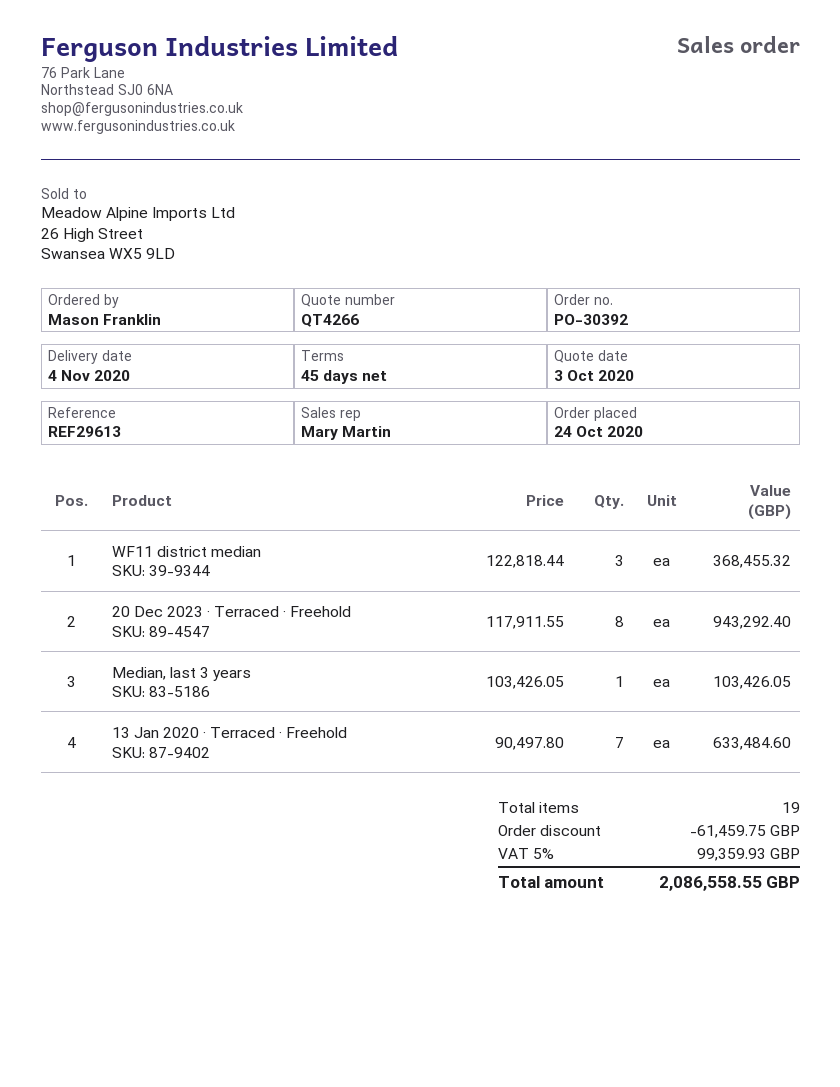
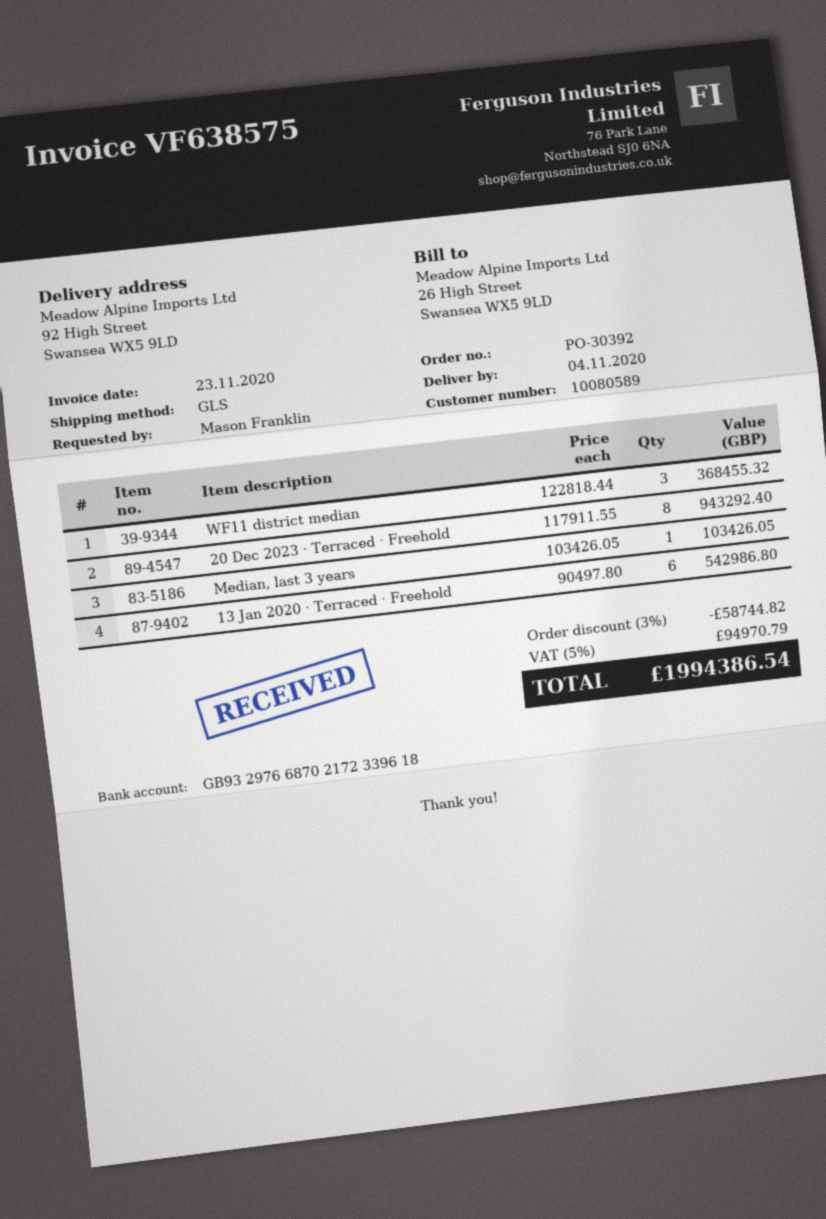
13 Jan 2020 · Terraced · Freehold: 7 x 90497.80 = 633484.60 -> 6 x 90497.80 = 542986.80
discount: 61459.75 -> 58744.82
tax: 5% = 99359.93 -> 5% = 94970.79
total: 2086558.55 -> 1994386.54

